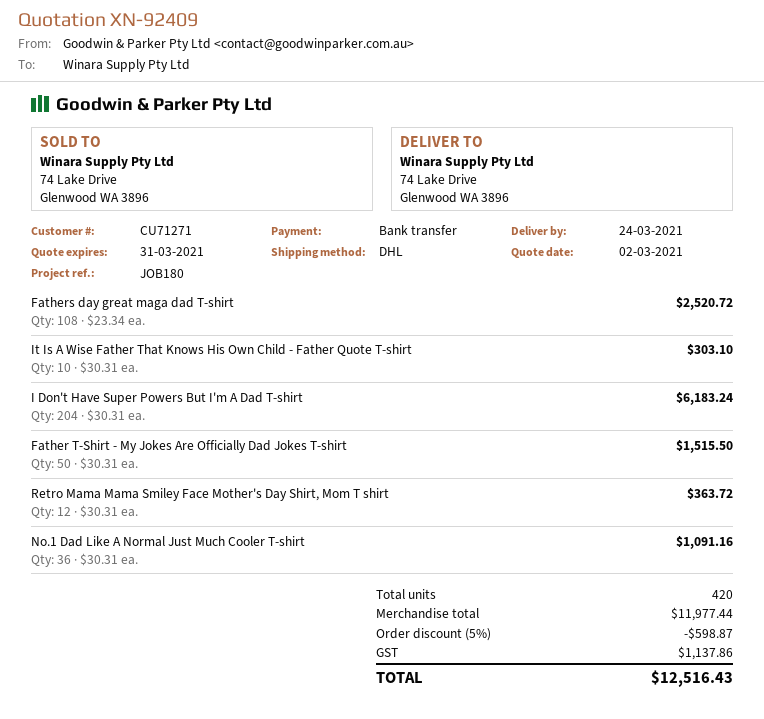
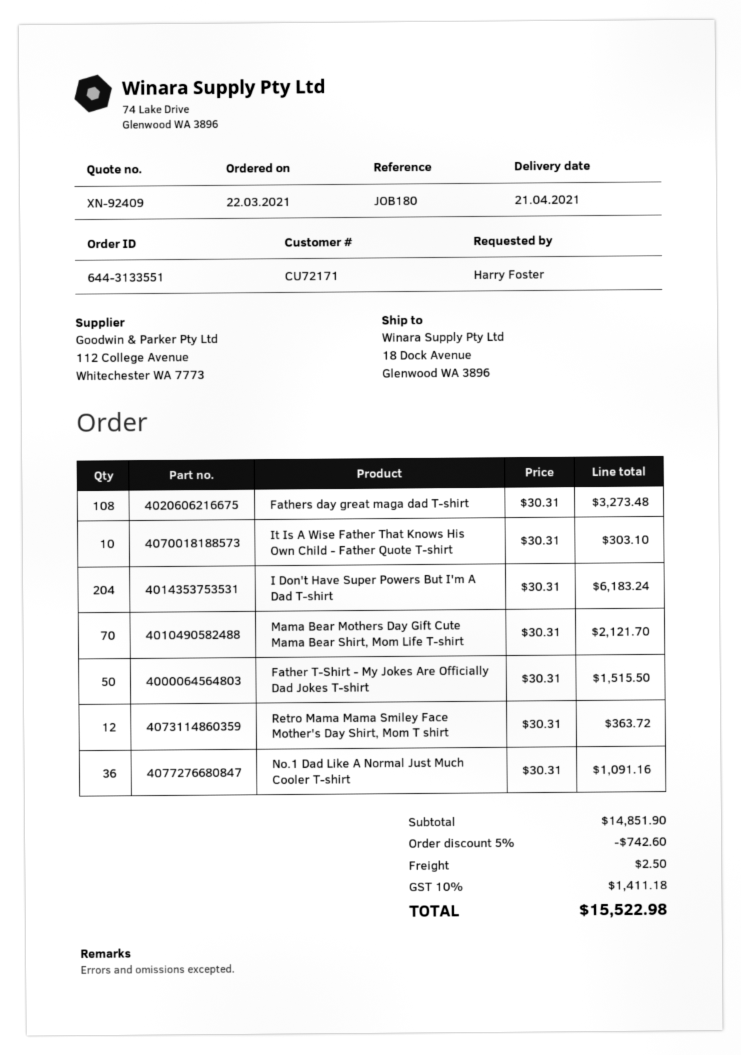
delivery date: 2021-03-24 -> 2021-04-21
customer number: CU71271 -> CU72171
ship to: 74 Lake Drive, Glenwood WA 3896 -> 18 Dock Avenue, Glenwood WA 3896
Fathers day great maga dad T-shirt: 108 x 23.34 = 2520.72 -> 108 x 30.31 = 3273.48
Mama Bear Mothers Day Gift Cute Mama Bear Shirt, Mom Life T-shirt: none -> 70 x 30.31 = 2121.70
subtotal: 11977.44 -> 14851.90
discount: 5% = 598.87 -> 5% = 742.60
shipping: none -> 2.50
tax: 1137.86 -> 1411.18
total: 12516.43 -> 15522.98

